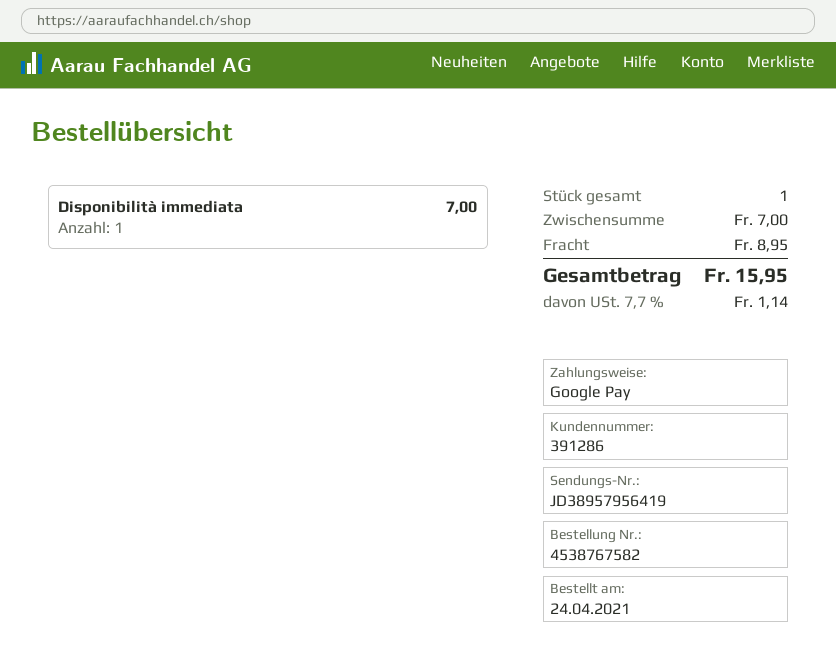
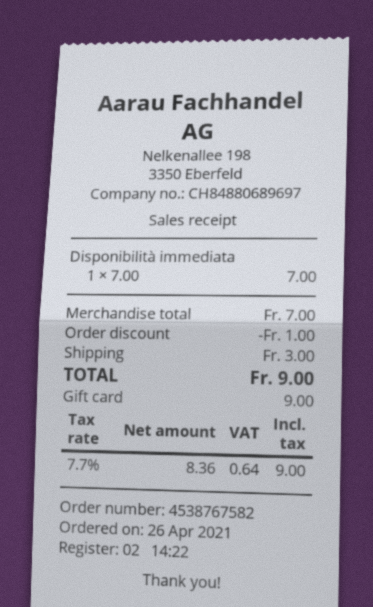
order date: 2021-04-24 -> 2021-04-26
payment method: Google Pay -> gift card
discount: none -> 1.00
shipping: 8.95 -> 3.00
tax: 7.7% = 1.14 -> 7.7% = 0.64
total: 15.95 -> 9.00

